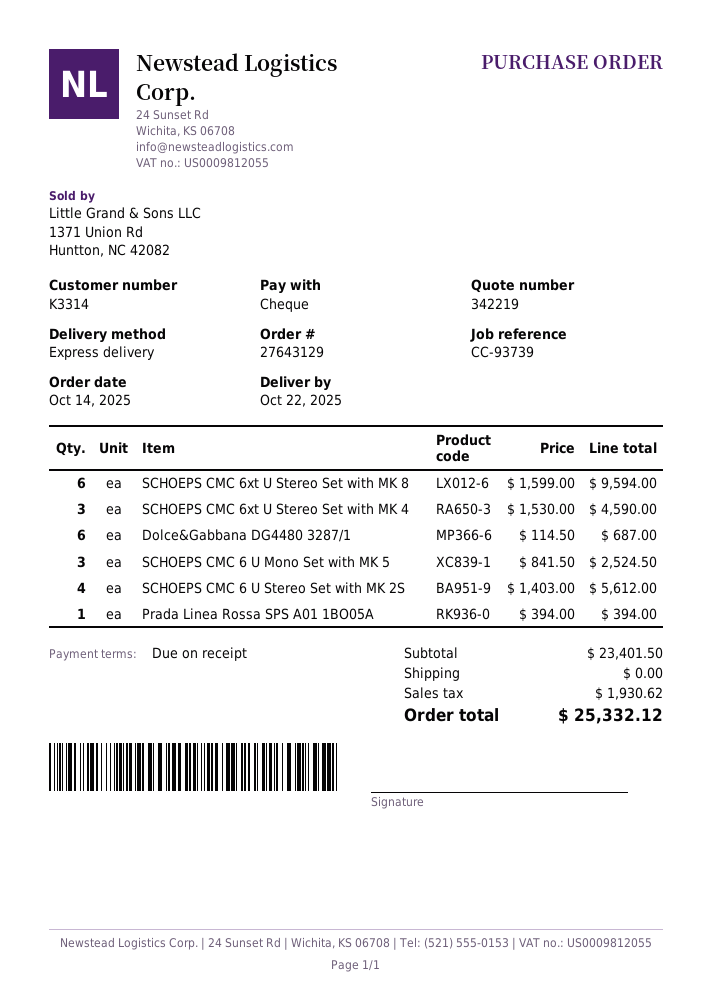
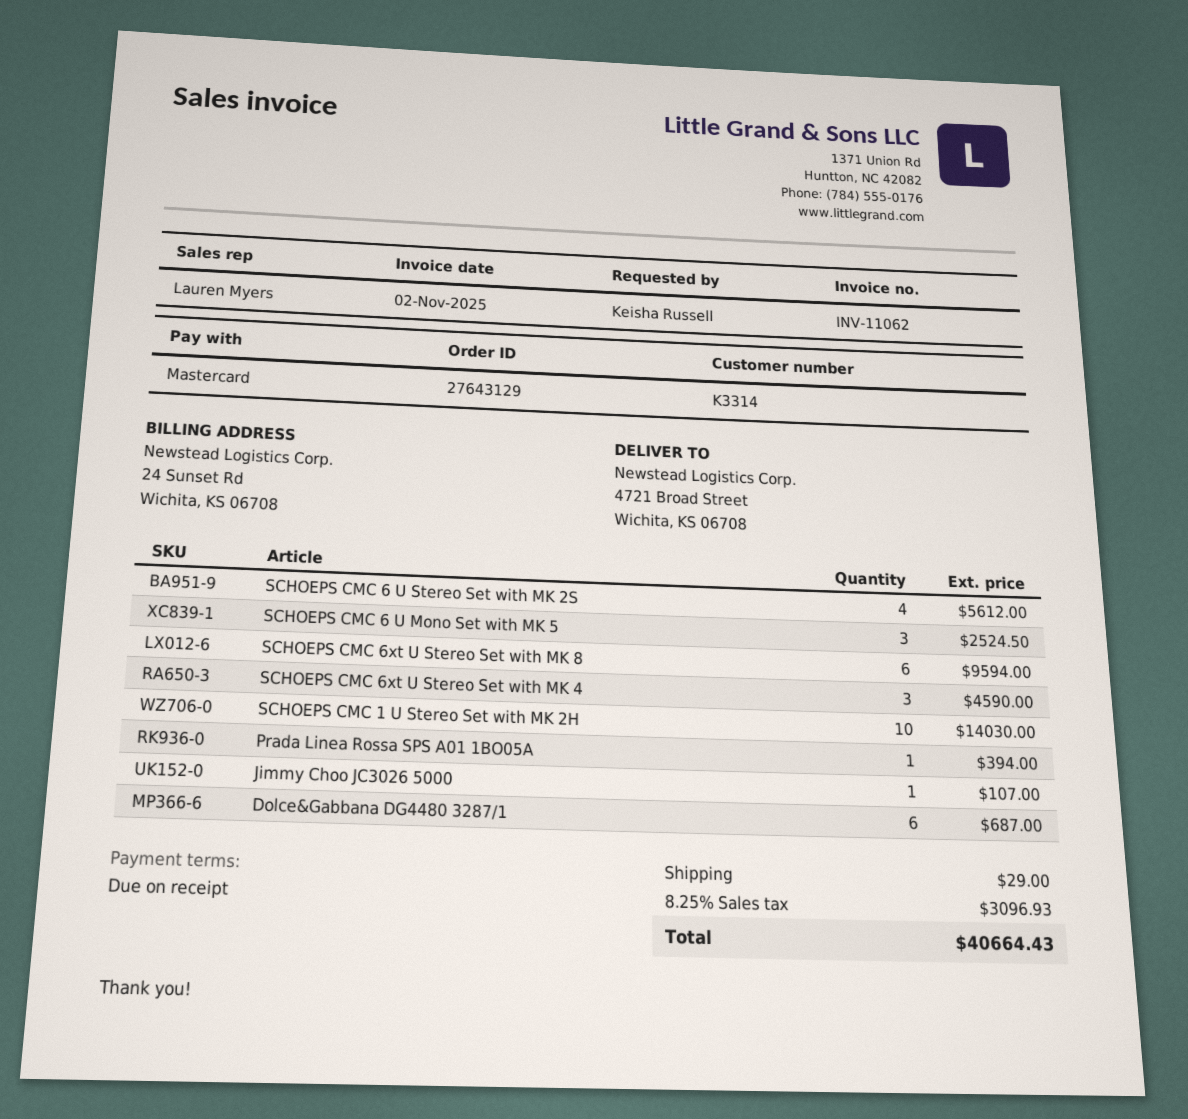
payment method: cheque -> Mastercard
SCHOEPS CMC 1 U Stereo Set with MK 2H: none -> 10 for 14030.00
Jimmy Choo JC3026 5000: none -> 1 for 107.00
shipping: 0.00 -> 29.00
tax: 1930.62 -> 3096.93
total: 25332.12 -> 40664.43

